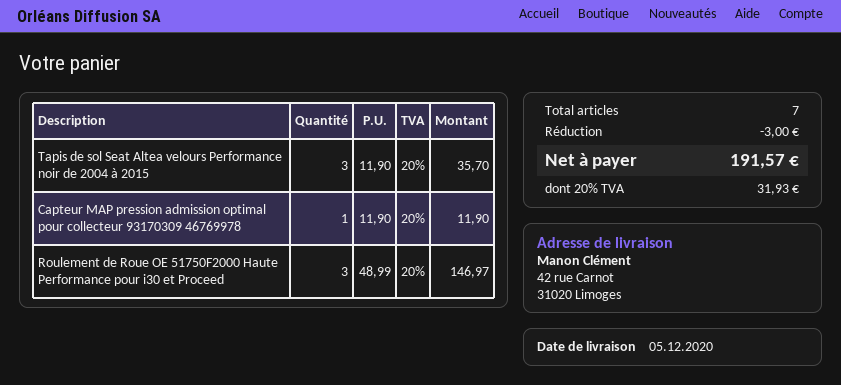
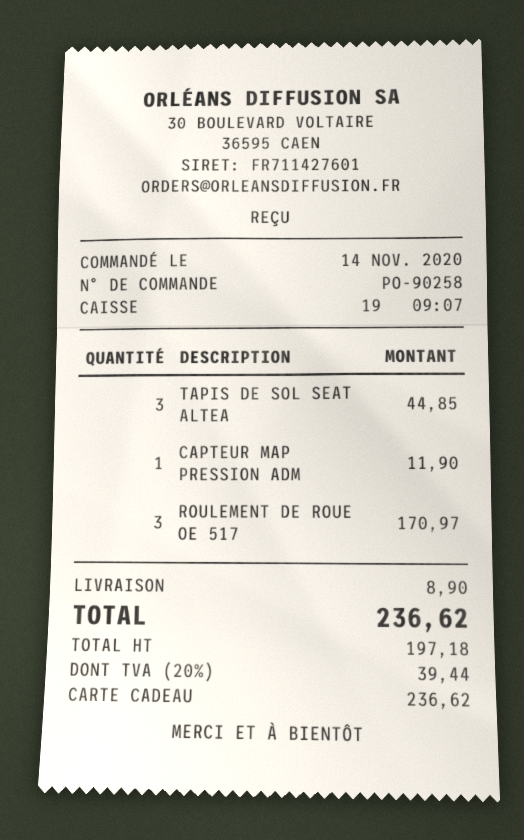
Tapis de sol Seat Altea velours Performance noir de 2004 à 2015: 3 for 35.70 -> 3 for 44.85
Roulement de Roue OE 51750F2000 Haute Performance pour i30 et Proceed: 3 for 146.97 -> 3 for 170.97
discount: 3.00 -> none
shipping: none -> 8.90
tax: 20% = 31.93 -> 20% = 39.44
total: 191.57 -> 236.62

